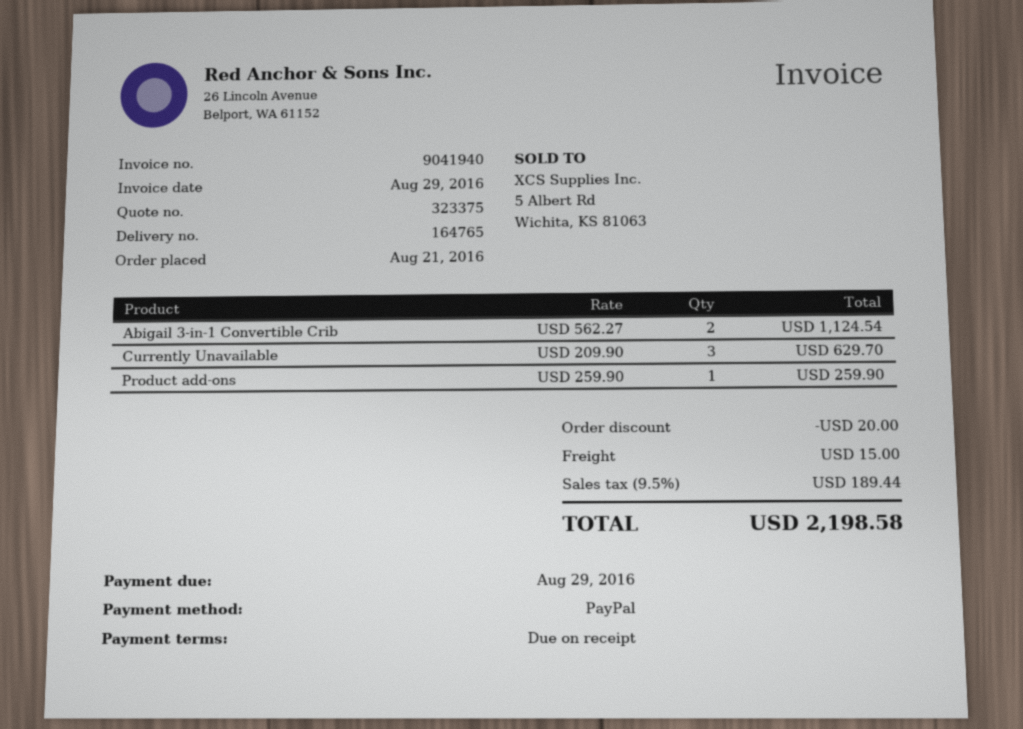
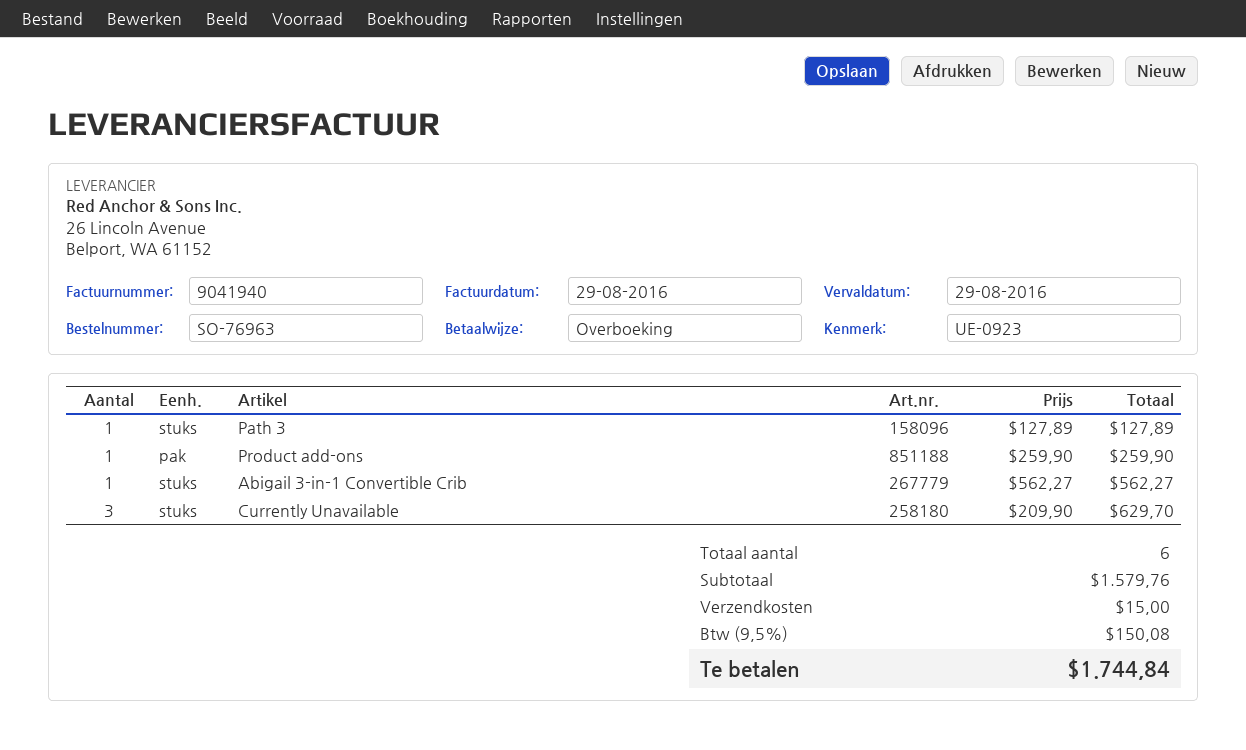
payment method: PayPal -> bank transfer
Abigail 3-in-1 Convertible Crib: 2 x 562.27 = 1124.54 -> 1 x 562.27 = 562.27
Path 3: none -> 1 x 127.89 = 127.89
discount: 20.00 -> none
tax: 9.5% = 189.44 -> 9.5% = 150.08
total: 2198.58 -> 1744.84

